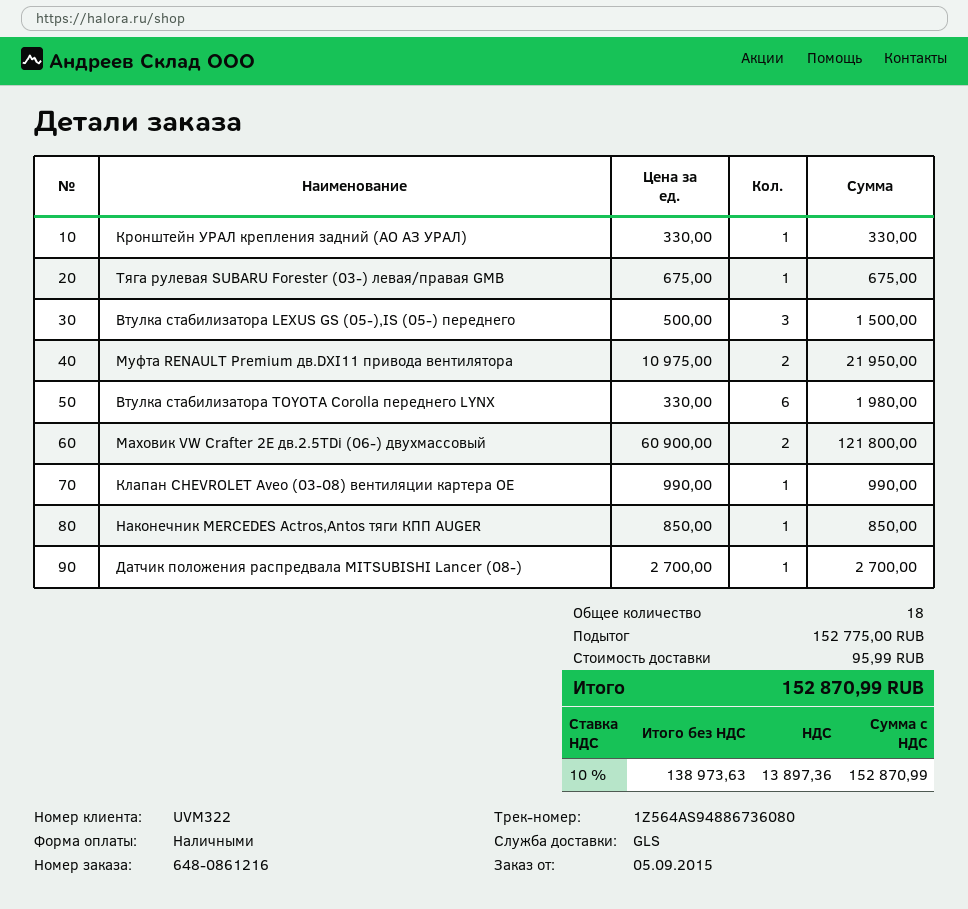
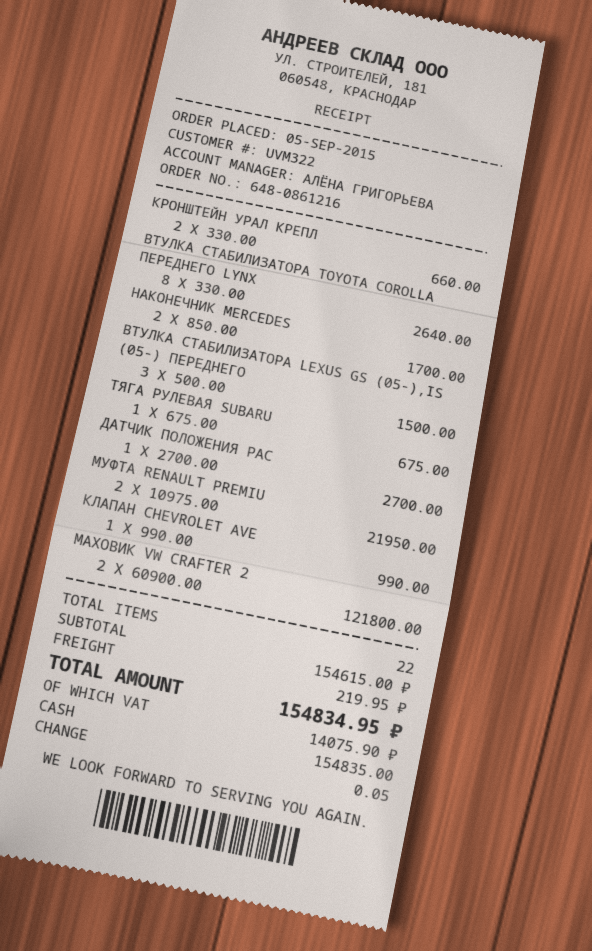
Кронштейн УРАЛ крепления задний (АО АЗ УРАЛ): 1 x 330.00 = 330.00 -> 2 x 330.00 = 660.00
Втулка стабилизатора TOYOTA Corolla переднего LYNX: 6 x 330.00 = 1980.00 -> 8 x 330.00 = 2640.00
Наконечник MERCEDES Actros,Antos тяги КПП AUGER: 1 x 850.00 = 850.00 -> 2 x 850.00 = 1700.00
total quantity: 18 -> 22
subtotal: 152775.00 -> 154615.00
shipping: 95.99 -> 219.95
tax: 13897.36 -> 14075.90
total: 152870.99 -> 154834.95

